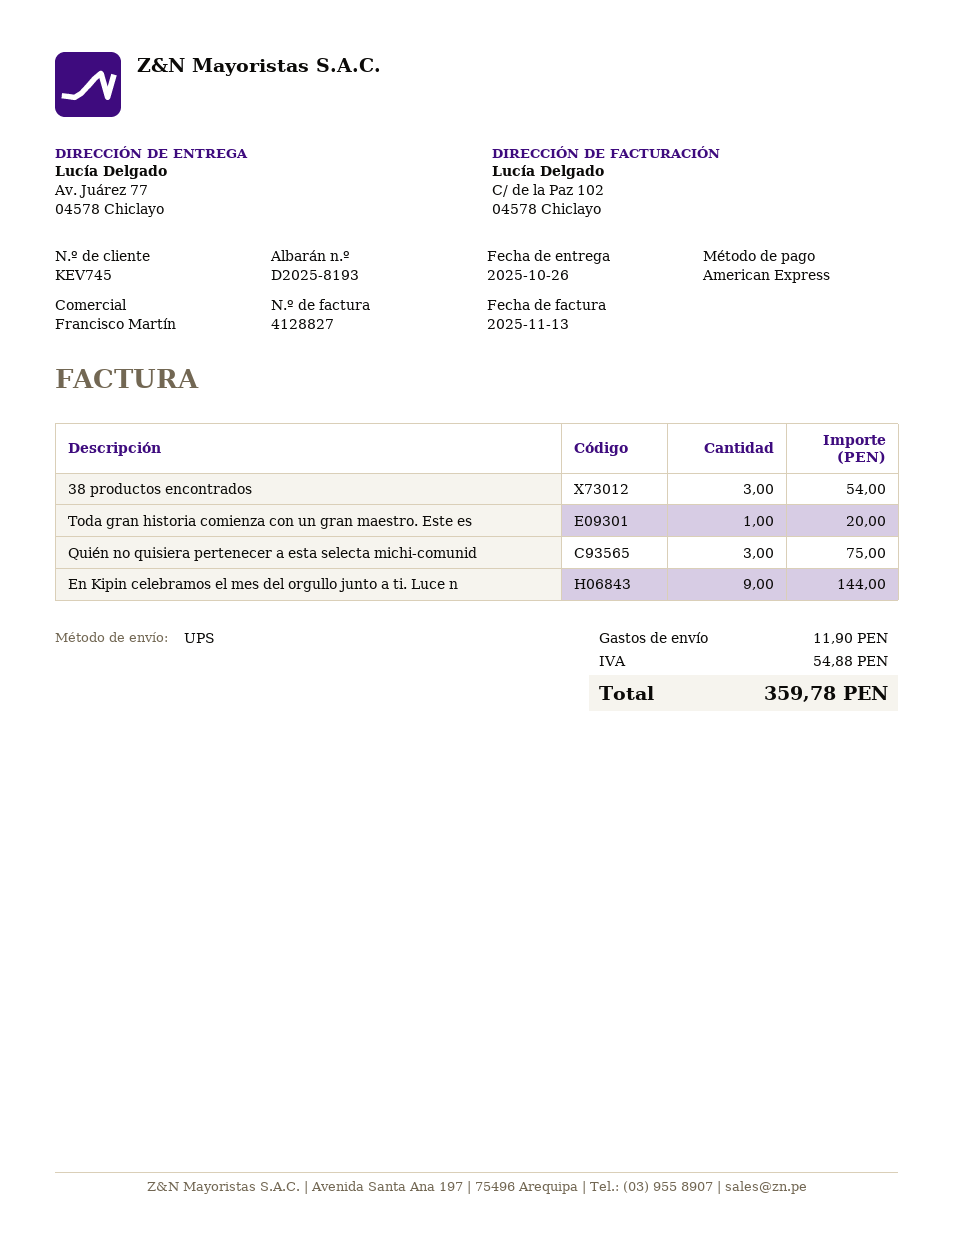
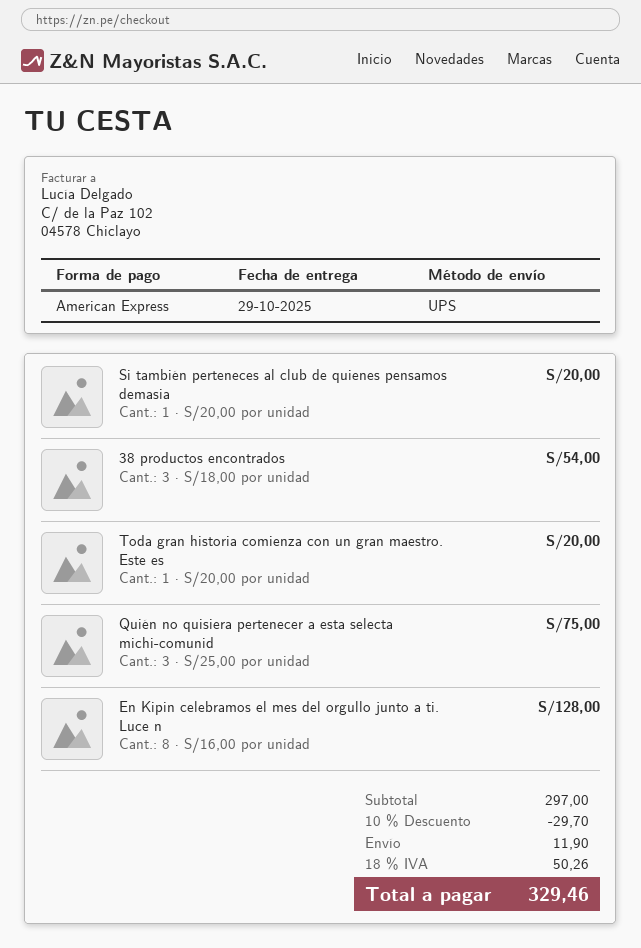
delivery date: 2025-10-26 -> 2025-10-29
En Kipin celebramos el mes del orgullo junto a ti. Luce n: 9 for 144.00 -> 8 for 128.00
Si también perteneces al club de quienes pensamos demasia: none -> 1 for 20.00
discount: none -> 10% = 29.70
tax: 54.88 -> 50.26
total: 359.78 -> 329.46

